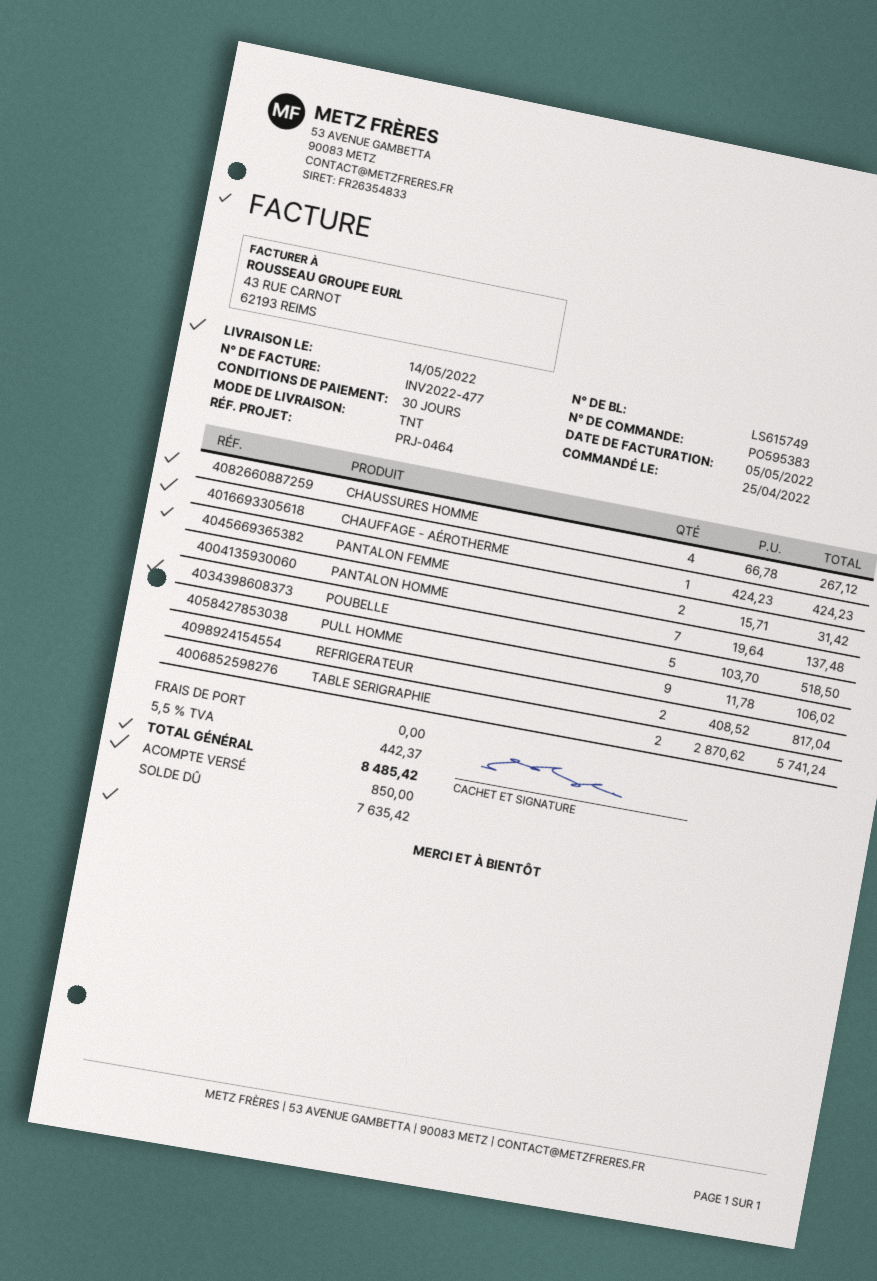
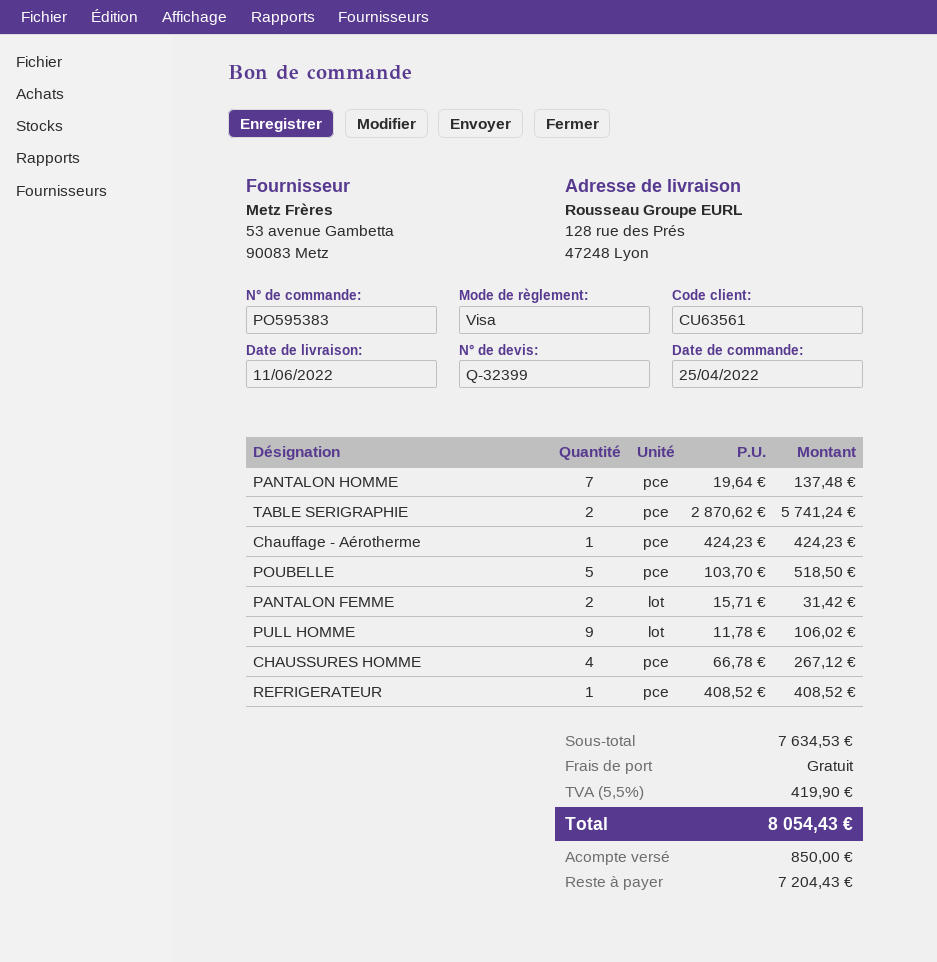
delivery date: 2022-05-14 -> 2022-06-11
REFRIGERATEUR: 2 x 408.52 = 817.04 -> 1 x 408.52 = 408.52
tax: 5.5% = 442.37 -> 5.5% = 419.90
total: 8485.42 -> 8054.43
balance: 7635.42 -> 7204.43

